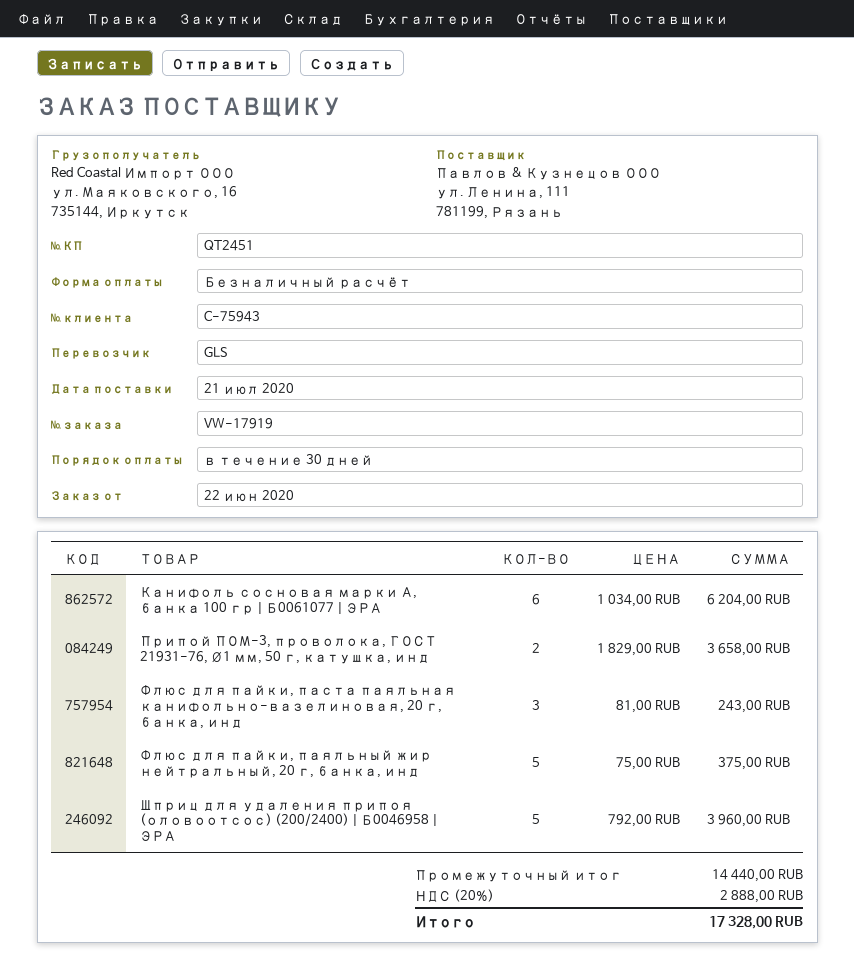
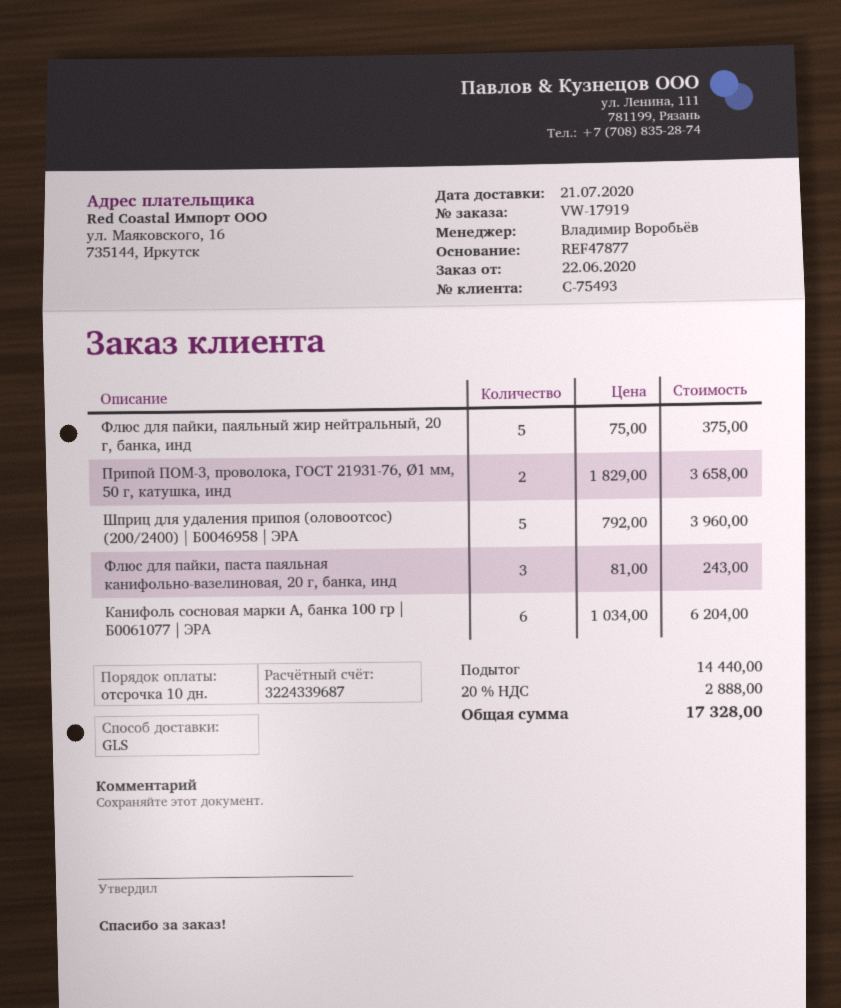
payment terms: 30 days -> 10 days
customer number: C-75943 -> C-75493

